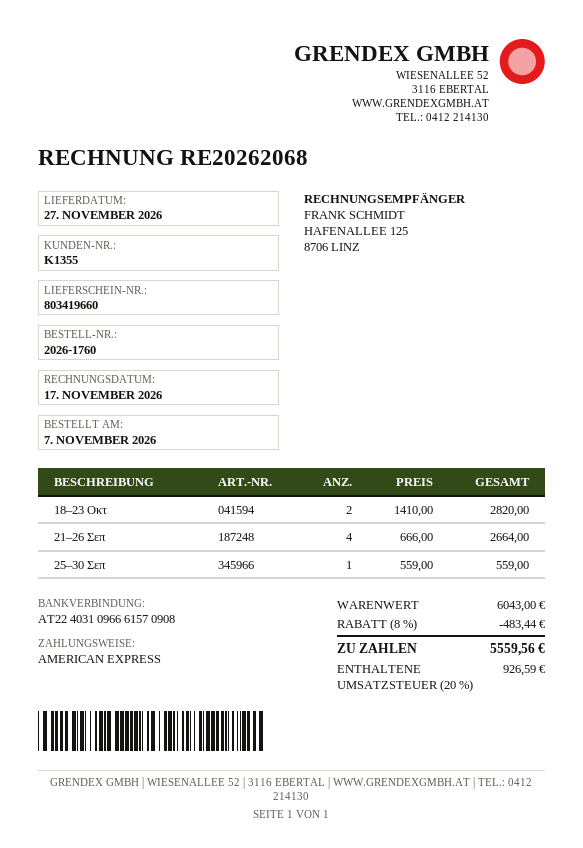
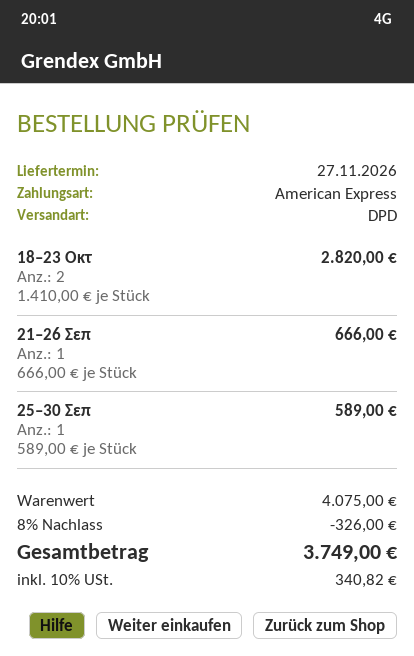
21–26 Σεπ: 4 x 666.00 = 2664.00 -> 1 x 666.00 = 666.00
25–30 Σεπ: 1 x 559.00 = 559.00 -> 1 x 589.00 = 589.00
subtotal: 6043.00 -> 4075.00
discount: 8% = 483.44 -> 8% = 326.00
tax: 20% = 926.59 -> 10% = 340.82
total: 5559.56 -> 3749.00

